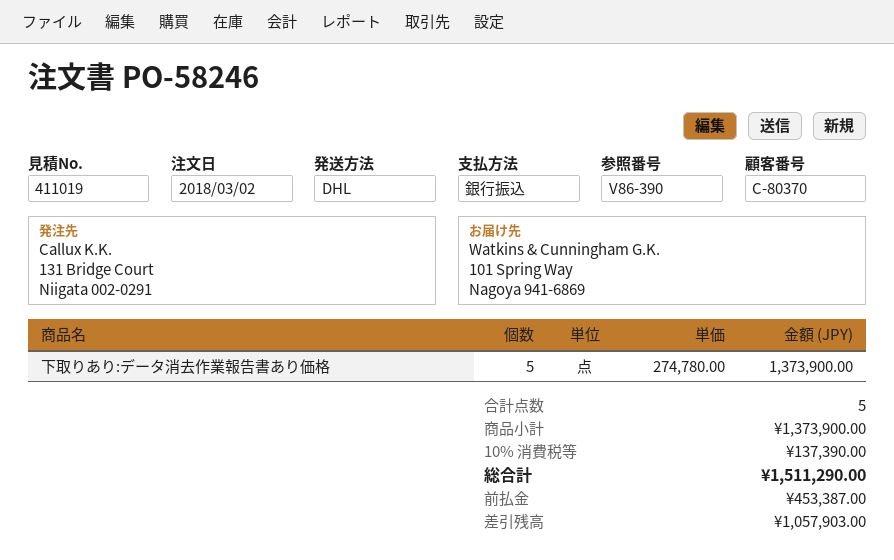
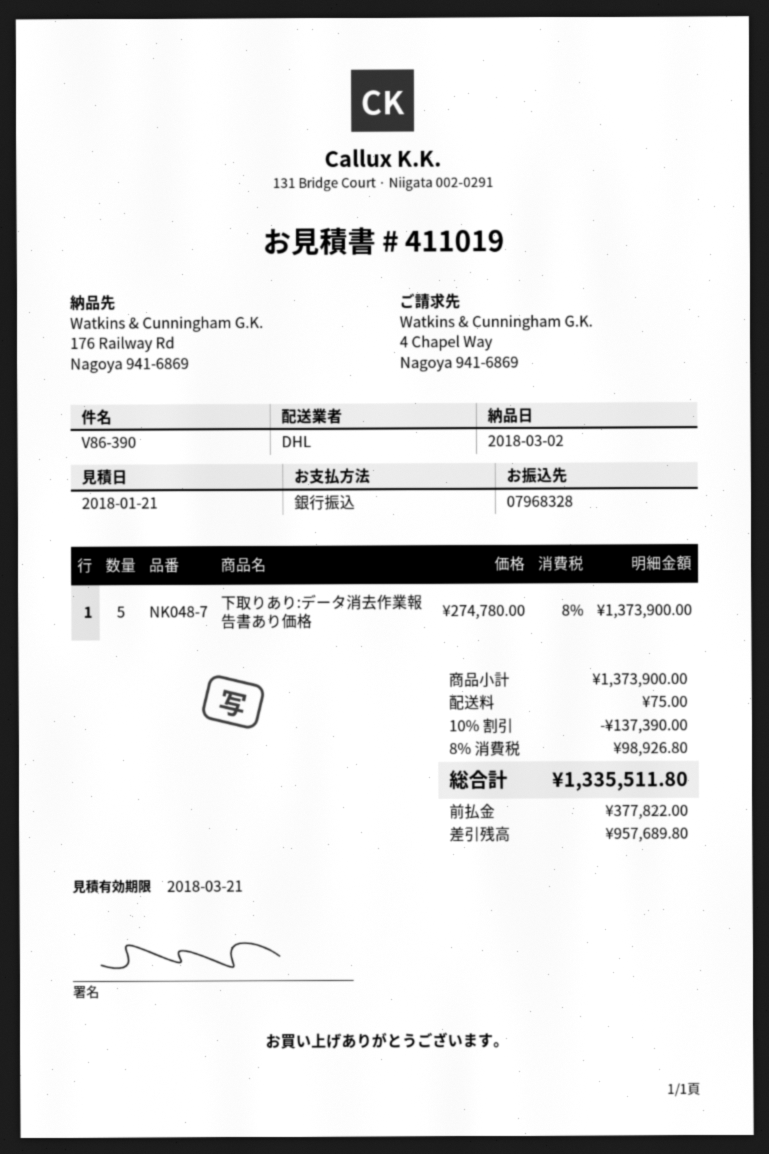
ship to: 101 Spring Way, Nagoya 941-6869 -> 176 Railway Rd, Nagoya 941-6869
discount: none -> 10% = 137390.00
shipping: none -> 75.00
tax: 10% = 137390.00 -> 8% = 98926.80
total: 1511290.00 -> 1335511.80
deposit: 453387.00 -> 377822.00
balance: 1057903.00 -> 957689.80

